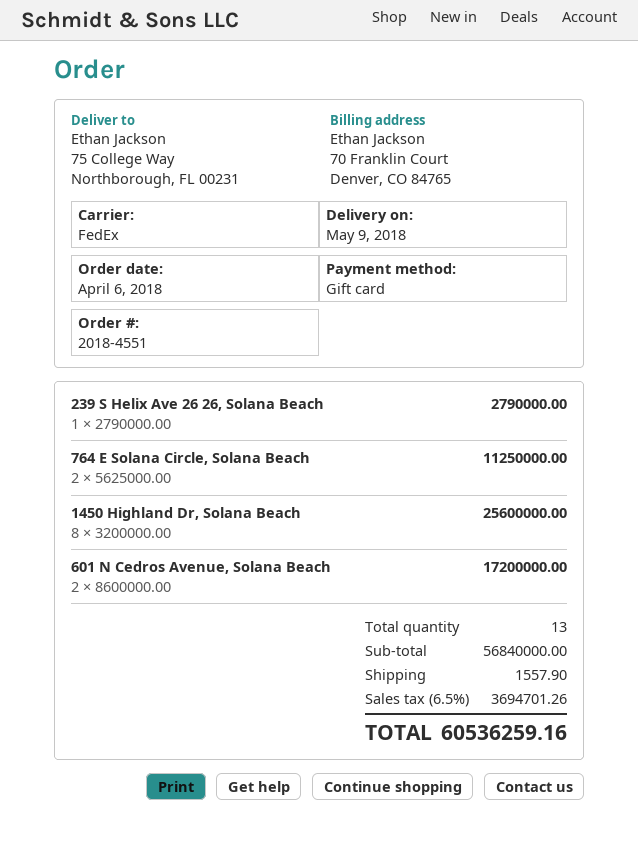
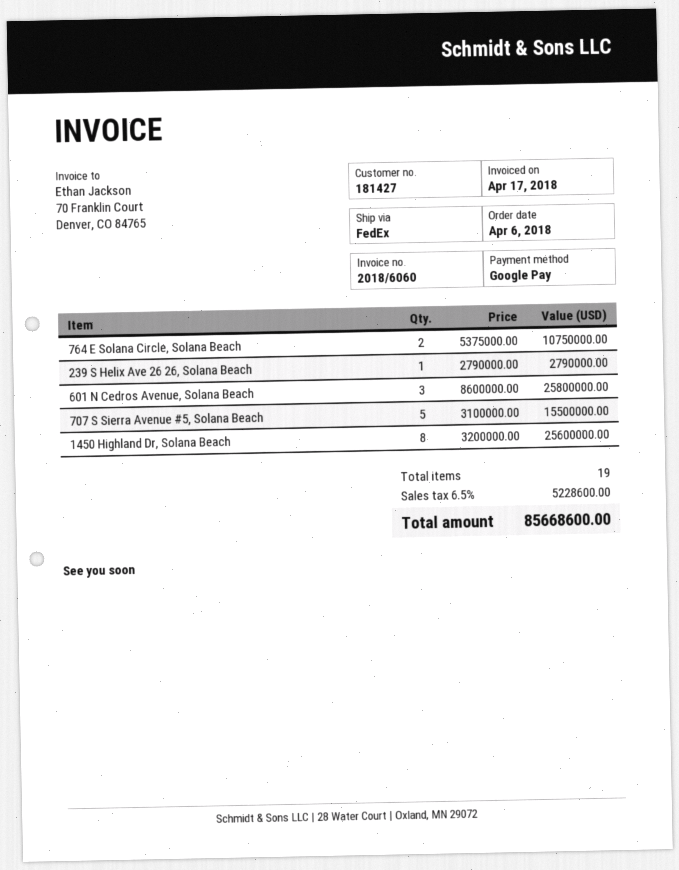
payment method: gift card -> Google Pay
764 E Solana Circle, Solana Beach: 2 x 5625000.00 = 11250000.00 -> 2 x 5375000.00 = 10750000.00
601 N Cedros Avenue, Solana Beach: 2 x 8600000.00 = 17200000.00 -> 3 x 8600000.00 = 25800000.00
707 S Sierra Avenue #5, Solana Beach: none -> 5 x 3100000.00 = 15500000.00
total quantity: 13 -> 19
shipping: 1557.90 -> none
tax: 6.5% = 3694701.26 -> 6.5% = 5228600.00
total: 60536259.16 -> 85668600.00

